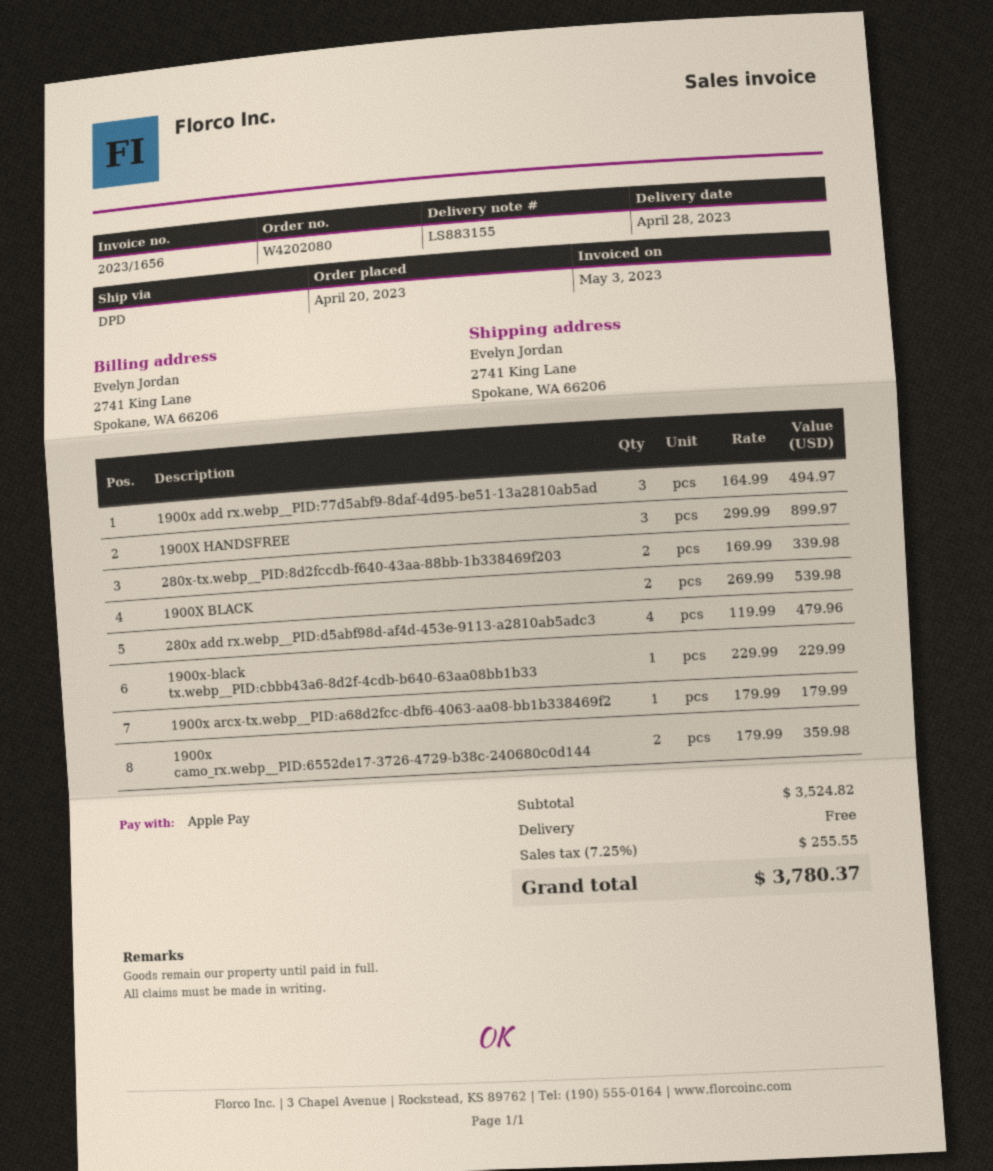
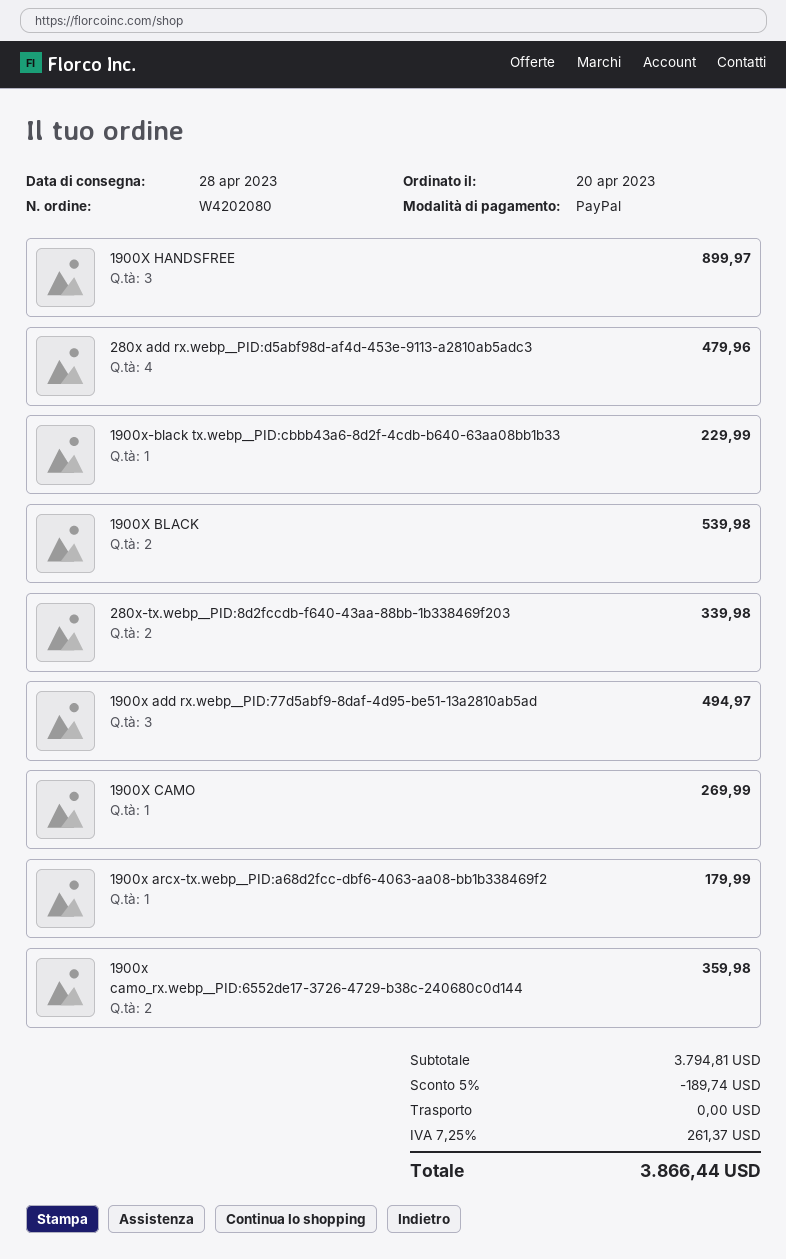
payment method: Apple Pay -> PayPal
1900X CAMO: none -> 1 for 269.99
subtotal: 3524.82 -> 3794.81
discount: none -> 5% = 189.74
tax: 7.25% = 255.55 -> 7.25% = 261.37
total: 3780.37 -> 3866.44

